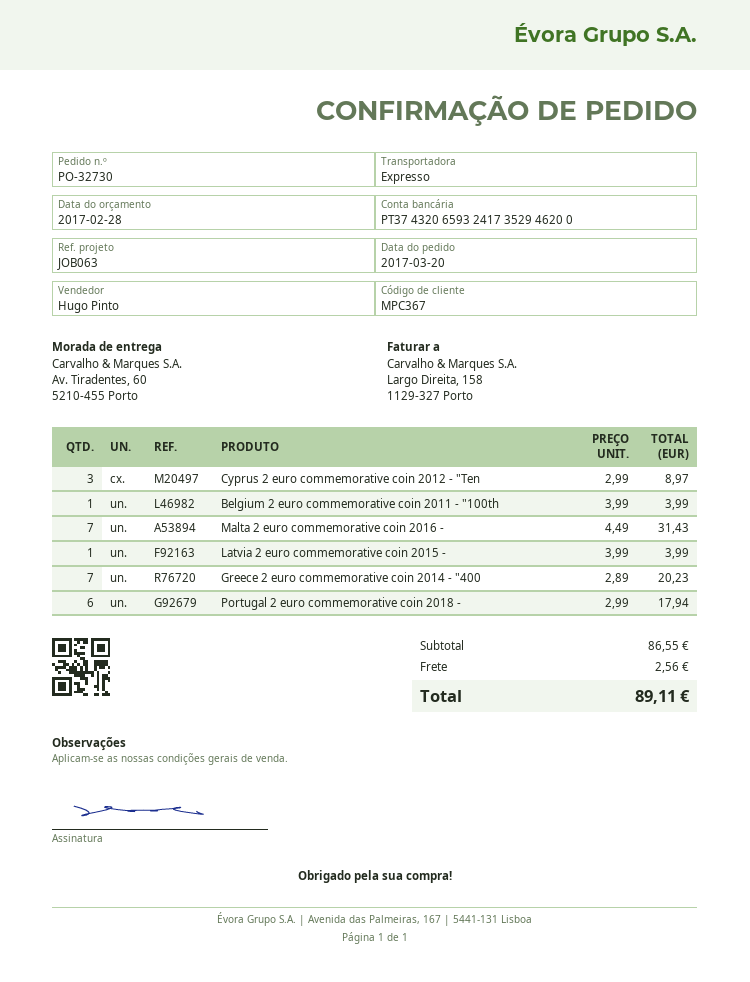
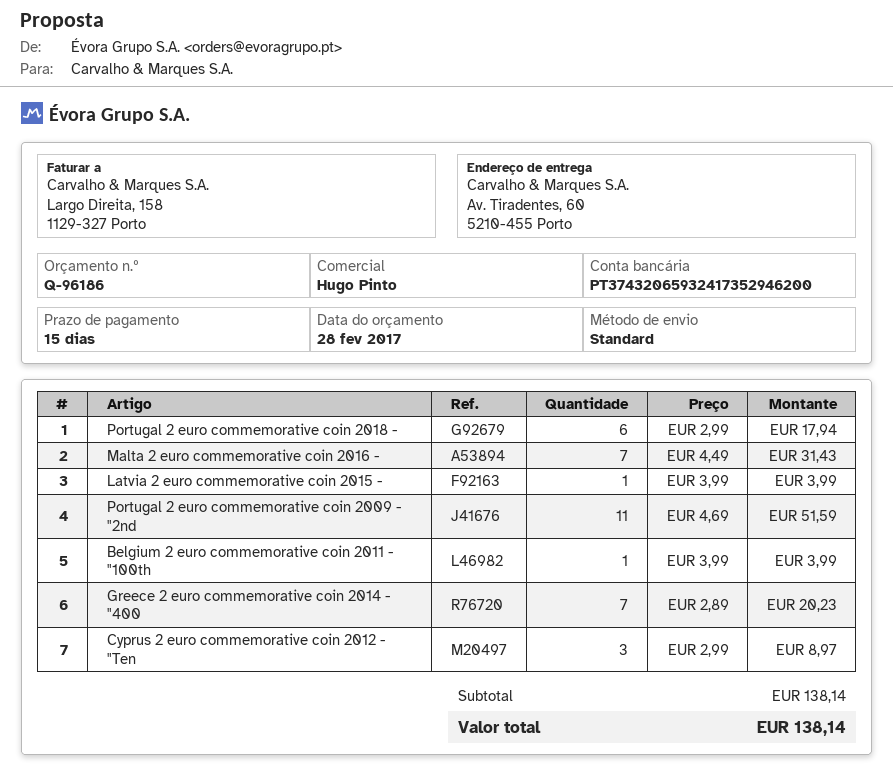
shipping method: express -> standard
Portugal 2 euro commemorative coin 2009 - "2nd: none -> 11 x 4.69 = 51.59
subtotal: 86.55 -> 138.14
shipping: 2.56 -> none
total: 89.11 -> 138.14

